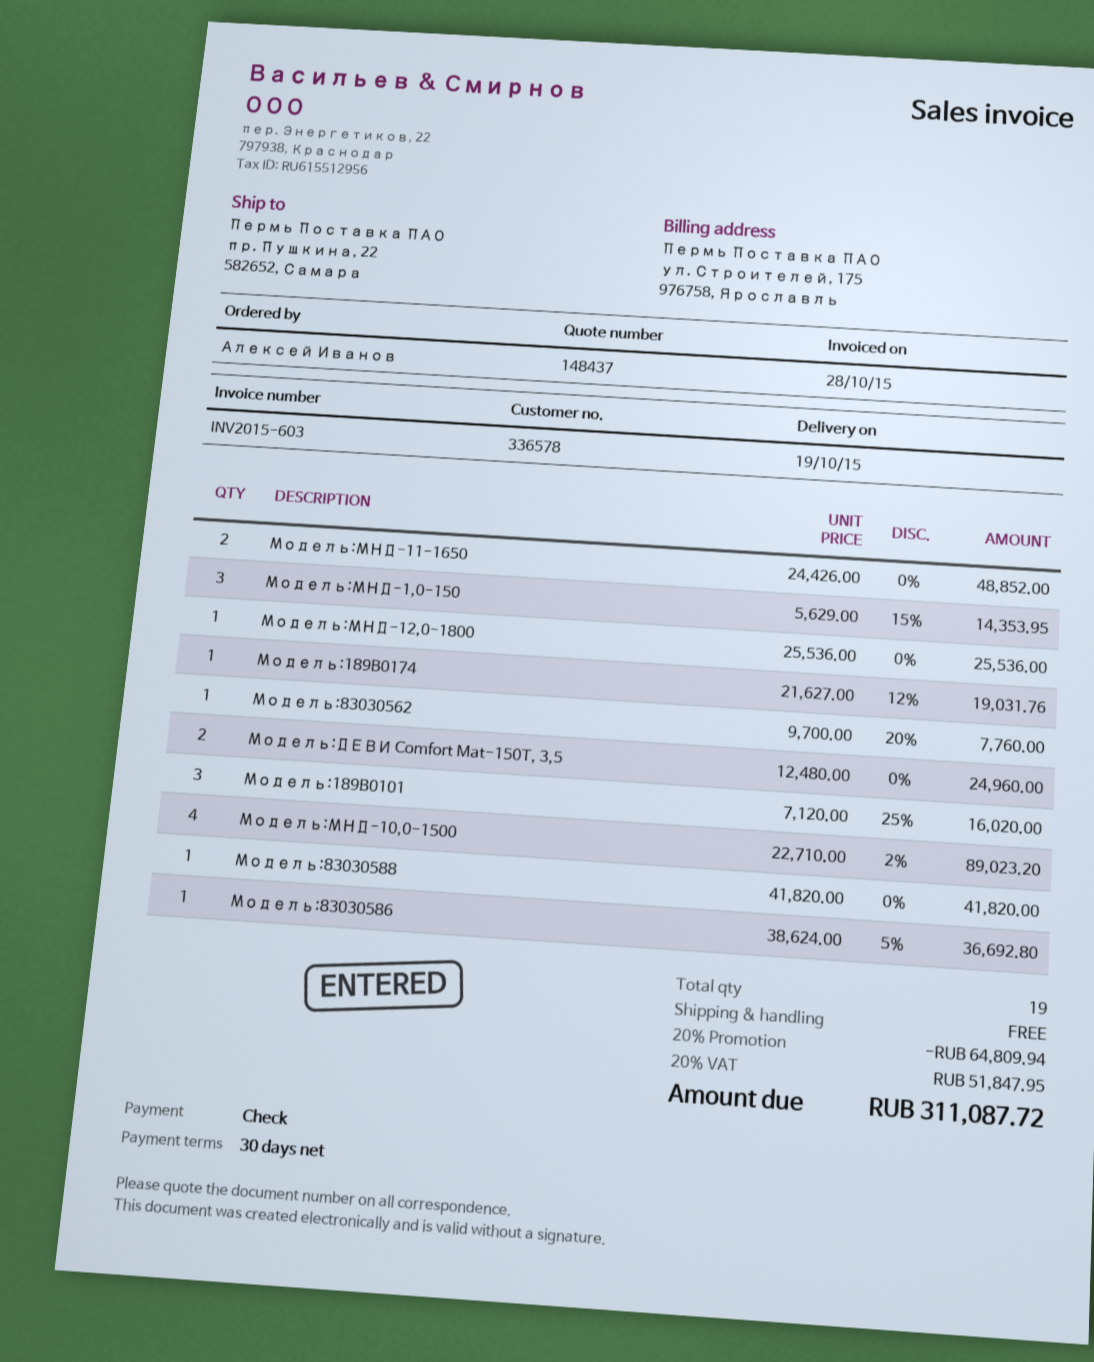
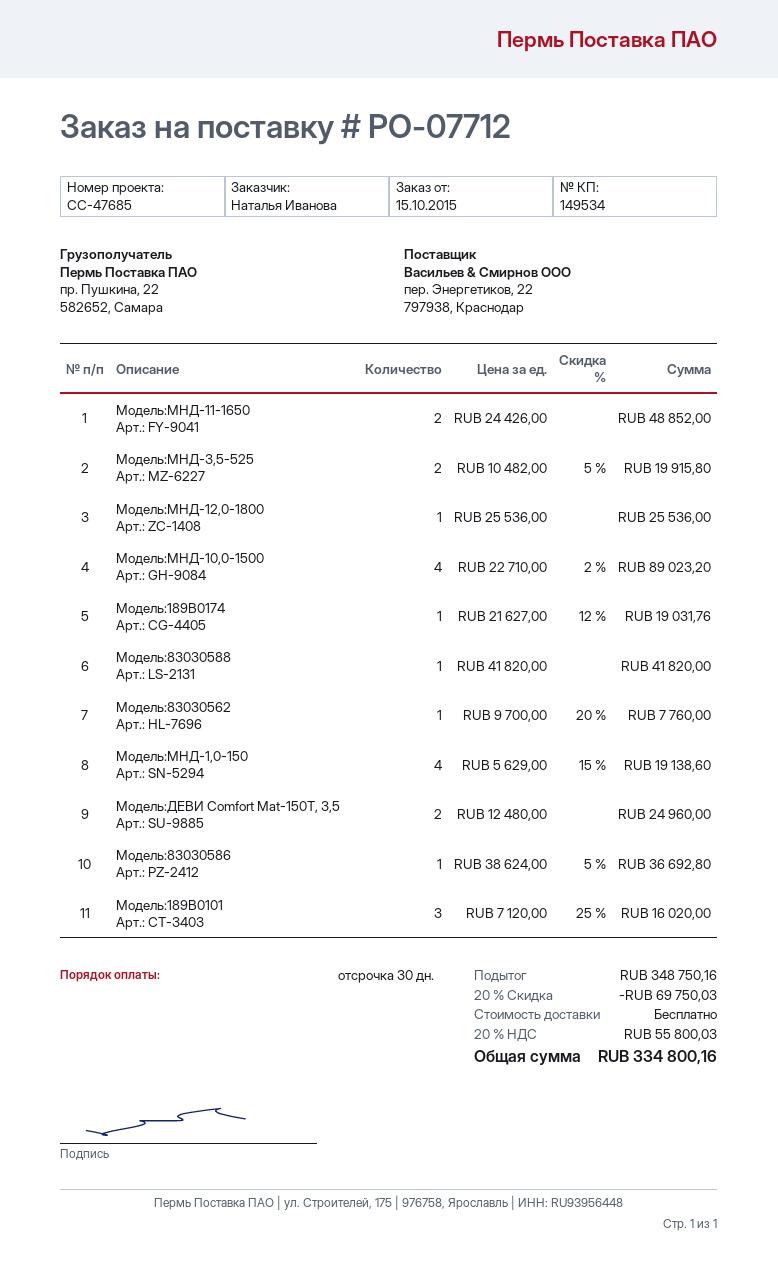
quote number: 148437 -> 149534
ordered by: Алексей Иванов -> Наталья Иванова
Модель:МНД-1,0-150: 3 x 5629.00 - 15% = 14353.95 -> 4 x 5629.00 - 15% = 19138.60
Модель:МНД-3,5-525: none -> 2 x 10482.00 - 5% = 19915.80
discount: 20% = 64809.94 -> 20% = 69750.03
tax: 20% = 51847.95 -> 20% = 55800.03
total: 311087.72 -> 334800.16

